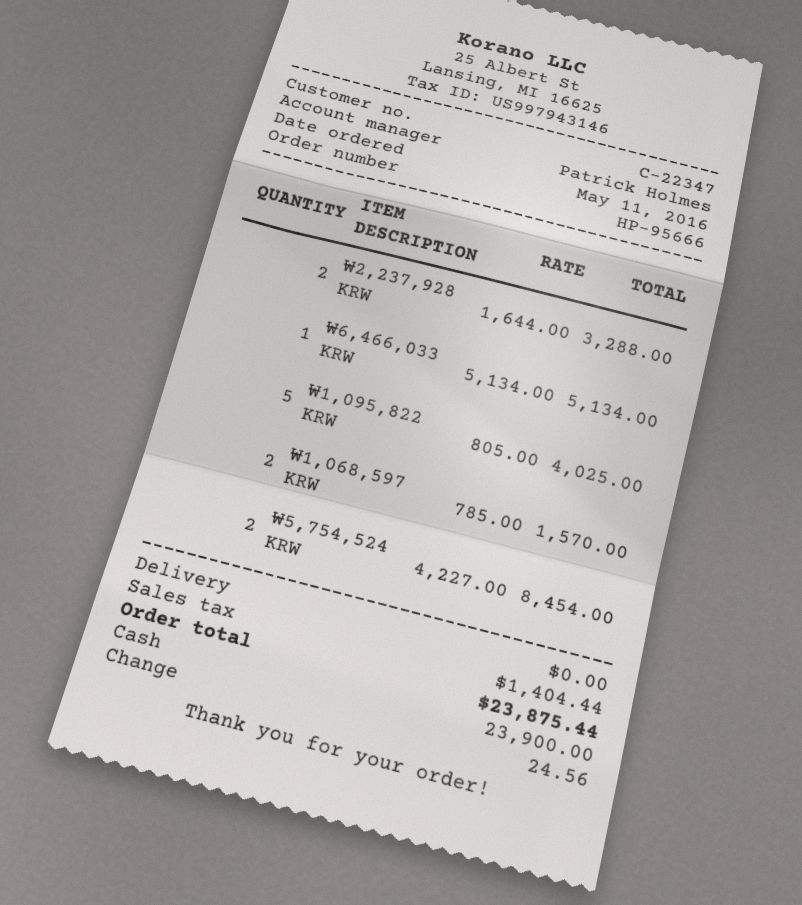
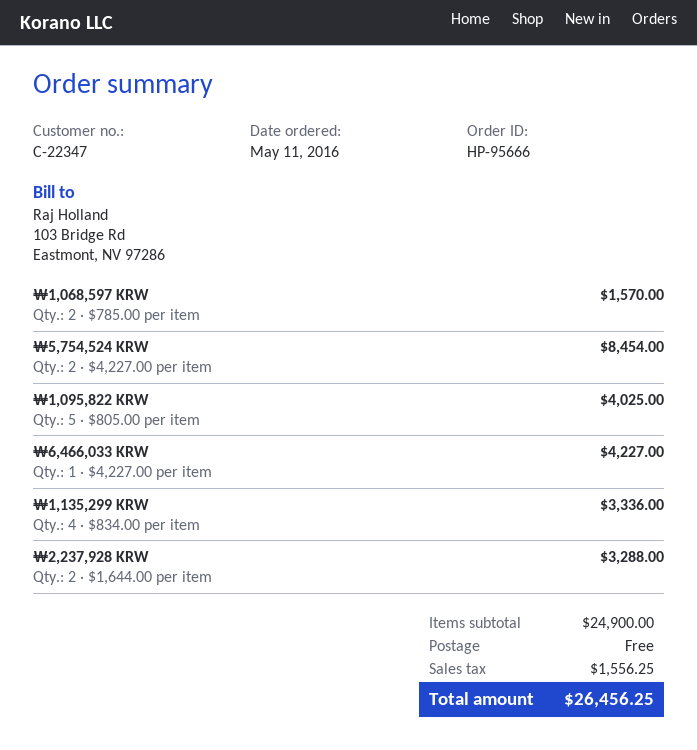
₩6,466,033 KRW: 1 x 5134.00 = 5134.00 -> 1 x 4227.00 = 4227.00
₩1,135,299 KRW: none -> 4 x 834.00 = 3336.00
tax: 1404.44 -> 1556.25
total: 23875.44 -> 26456.25

